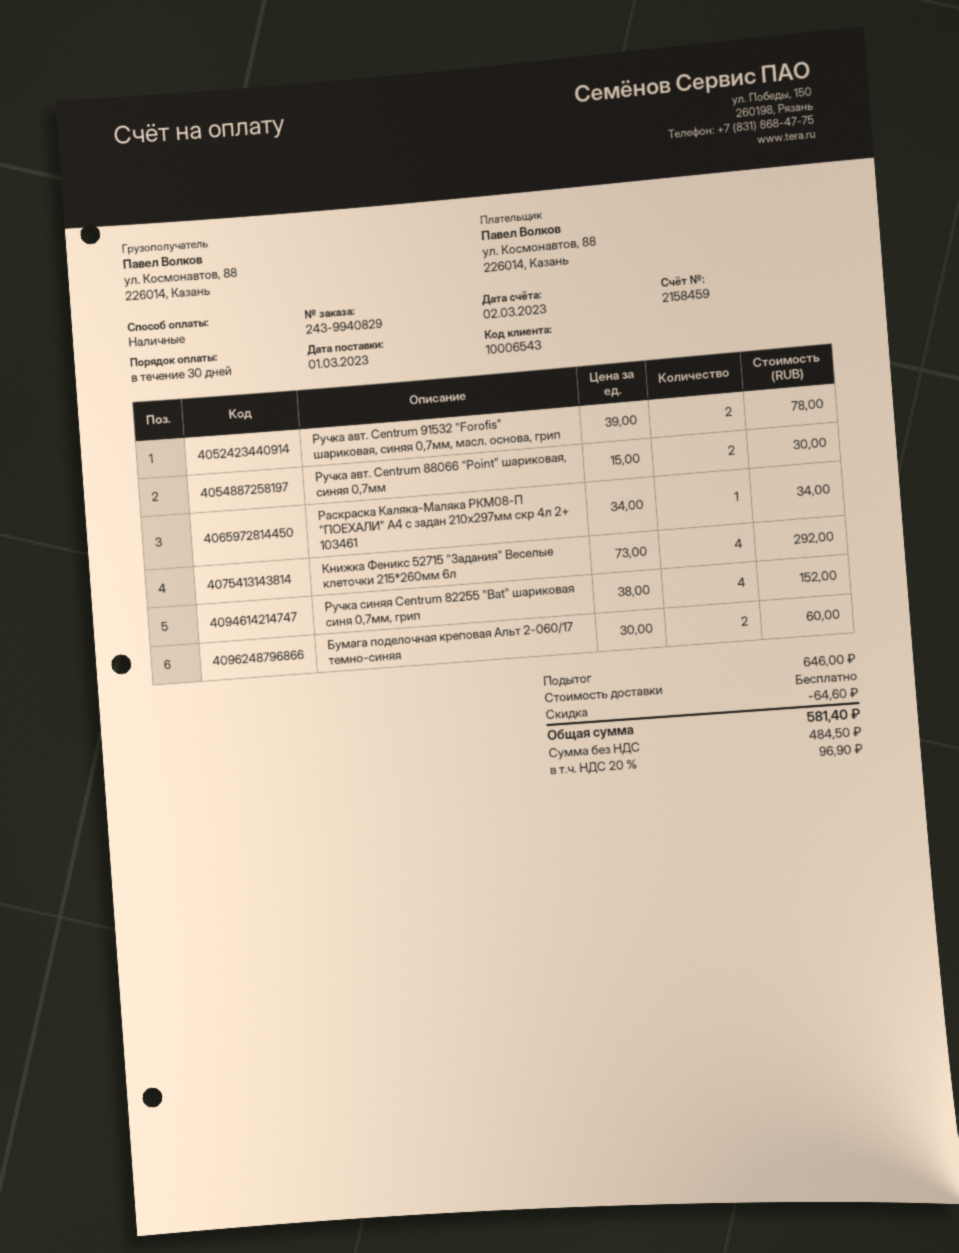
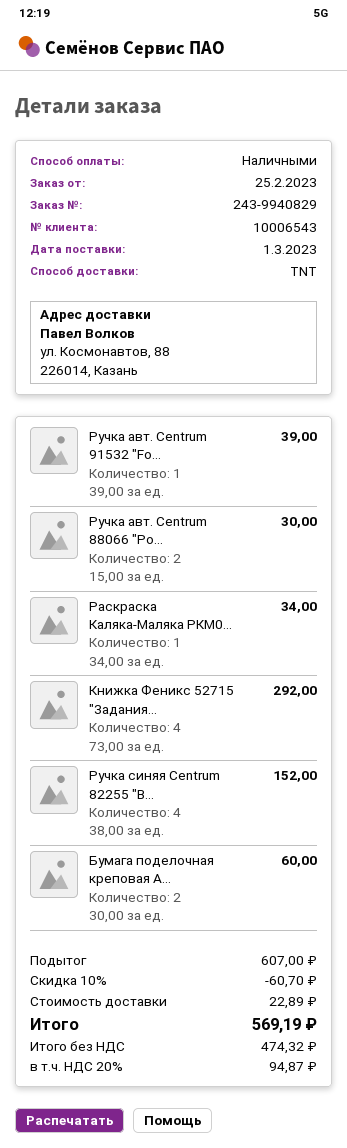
Ручка авт. Centrum 91532 "Forofis" шариковая, синяя 0,7мм, масл. основа, грип: 2 x 39.00 = 78.00 -> 1 x 39.00 = 39.00
subtotal: 646.00 -> 607.00
discount: 64.60 -> 60.70
shipping: 0.00 -> 22.89
net: 484.50 -> 474.32
tax: 20% = 96.90 -> 20% = 94.87
total: 581.40 -> 569.19

